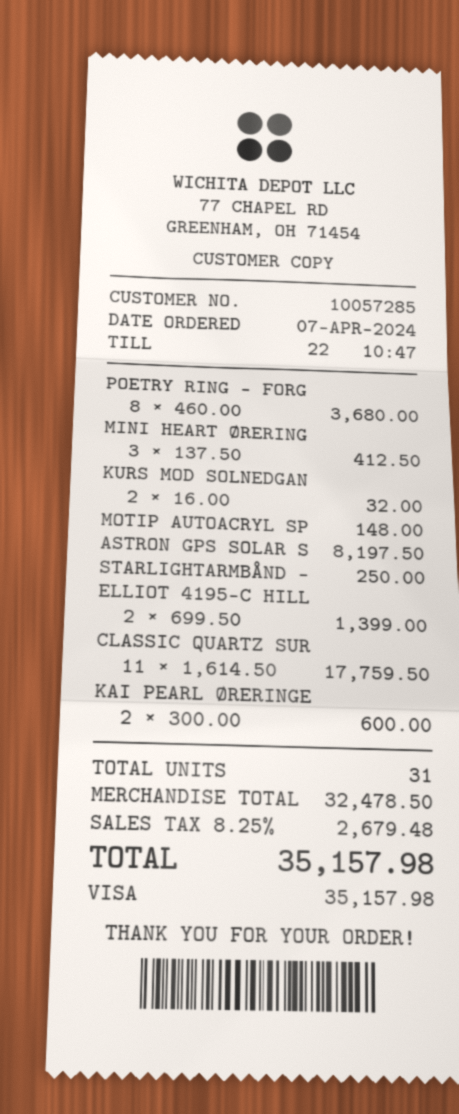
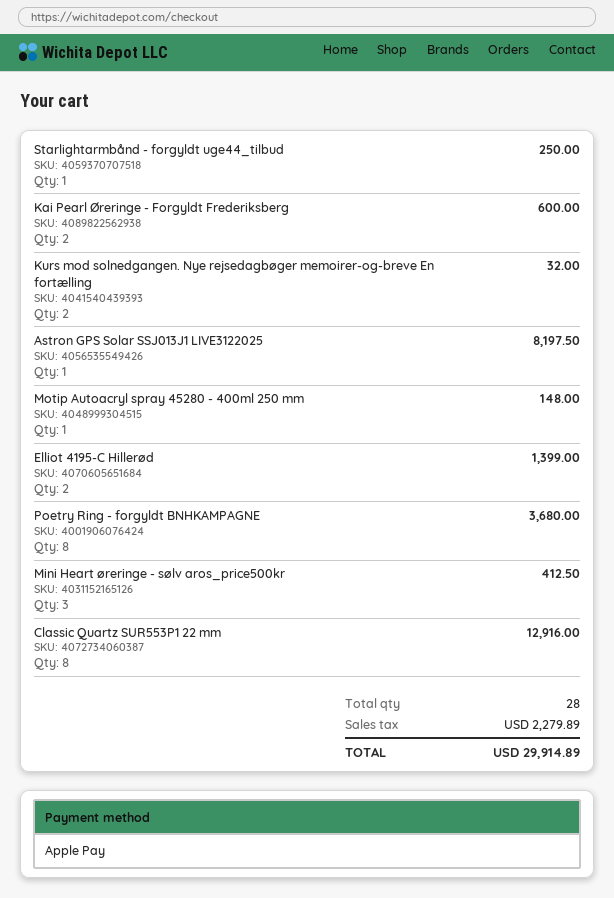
payment method: Visa -> Apple Pay
CLASSIC QUARTZ SUR: 11 for 17759.50 -> 8 for 12916.00
total quantity: 31 -> 28
tax: 2679.48 -> 2279.89
total: 35157.98 -> 29914.89

